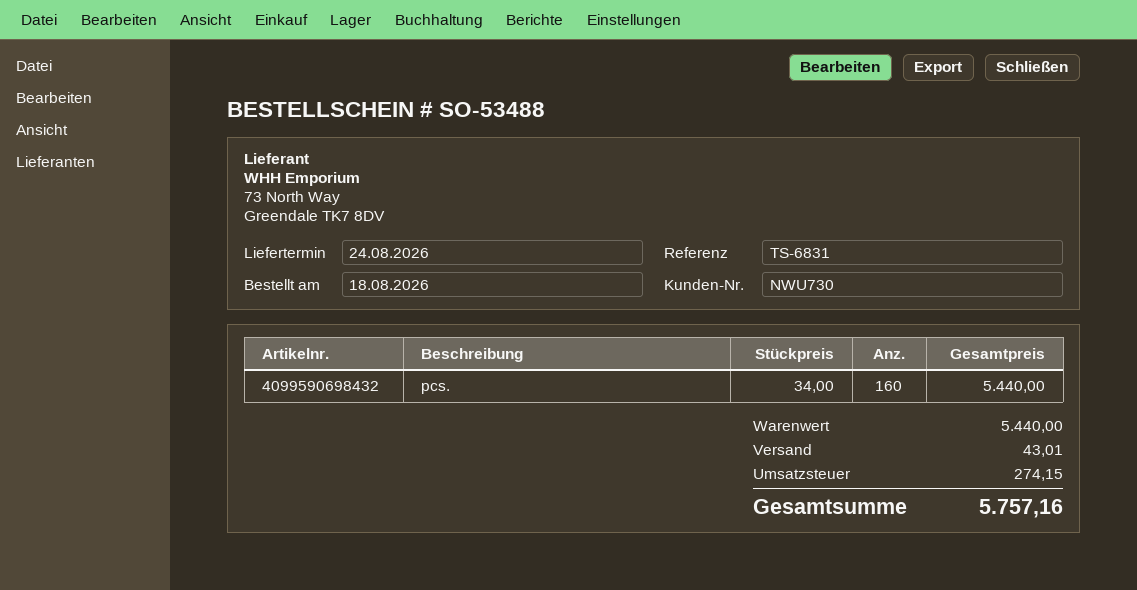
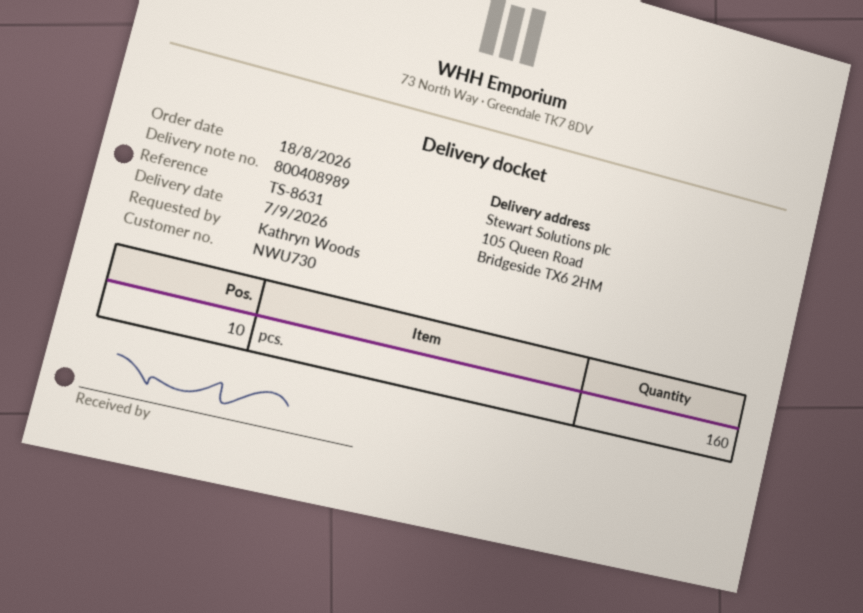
delivery date: 2026-08-24 -> 2026-09-07
reference: TS-6831 -> TS-8631

